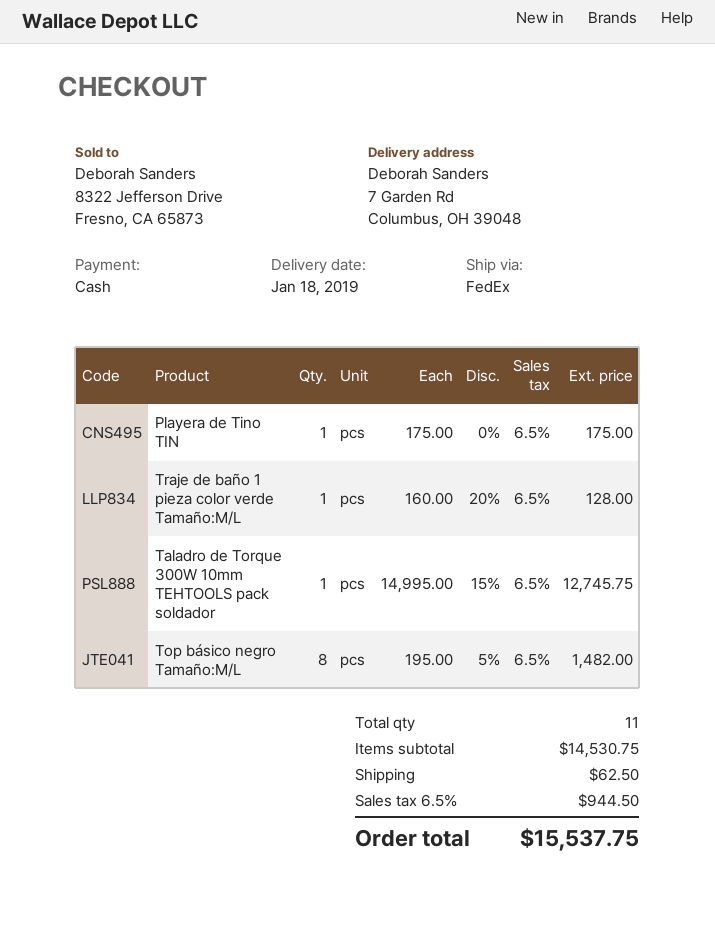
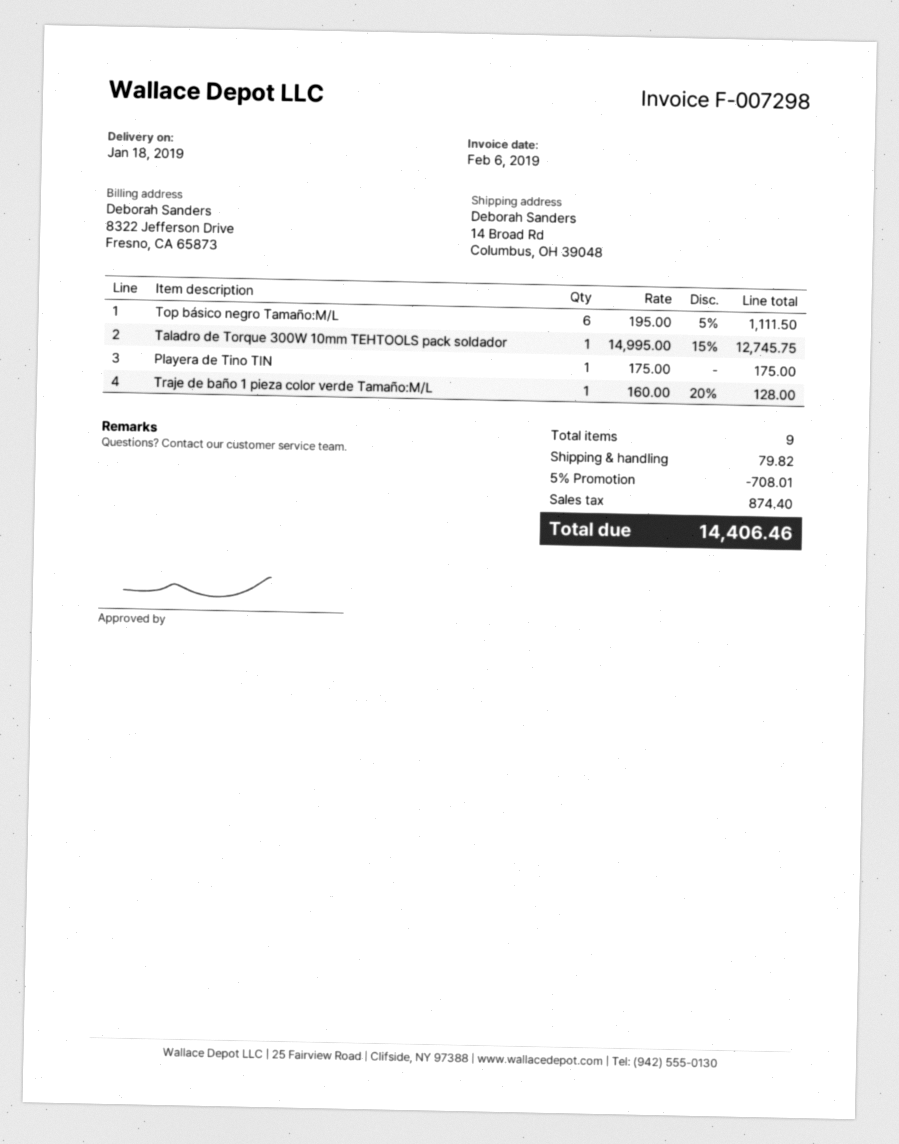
ship to: 7 Garden Rd, Columbus, OH 39048 -> 14 Broad Rd, Columbus, OH 39048
Top básico negro Tamaño:M/L: 8 x 195.00 - 5% = 1482.00 -> 6 x 195.00 - 5% = 1111.50
total quantity: 11 -> 9
discount: none -> 5% = 708.01
shipping: 62.50 -> 79.82
tax: 944.50 -> 874.40
total: 15537.75 -> 14406.46

